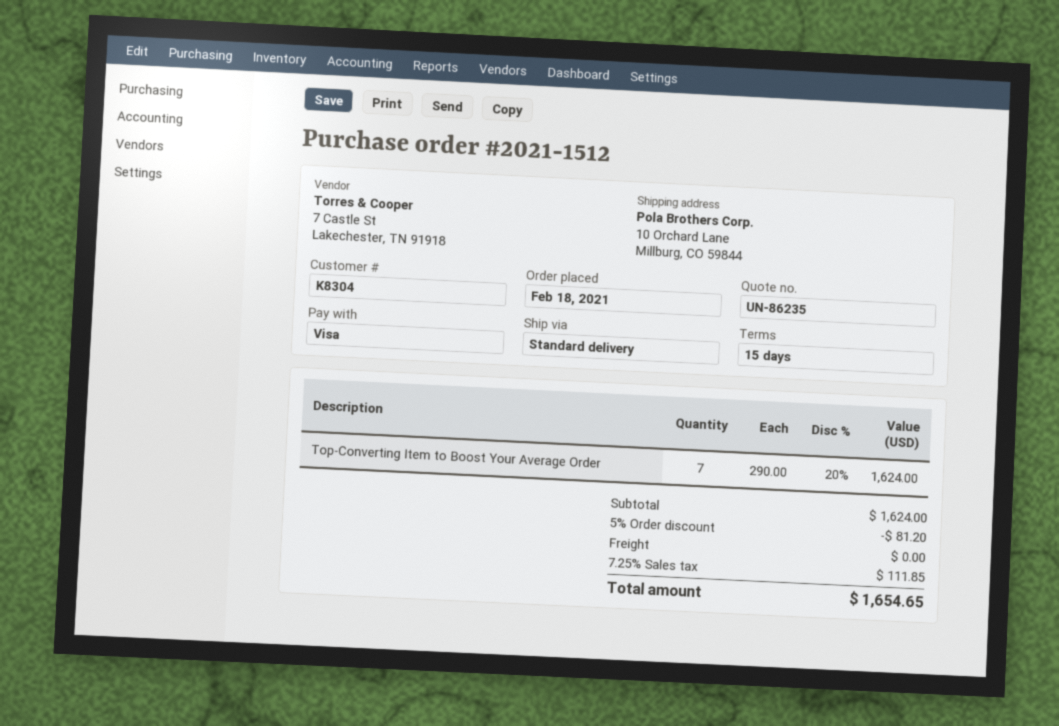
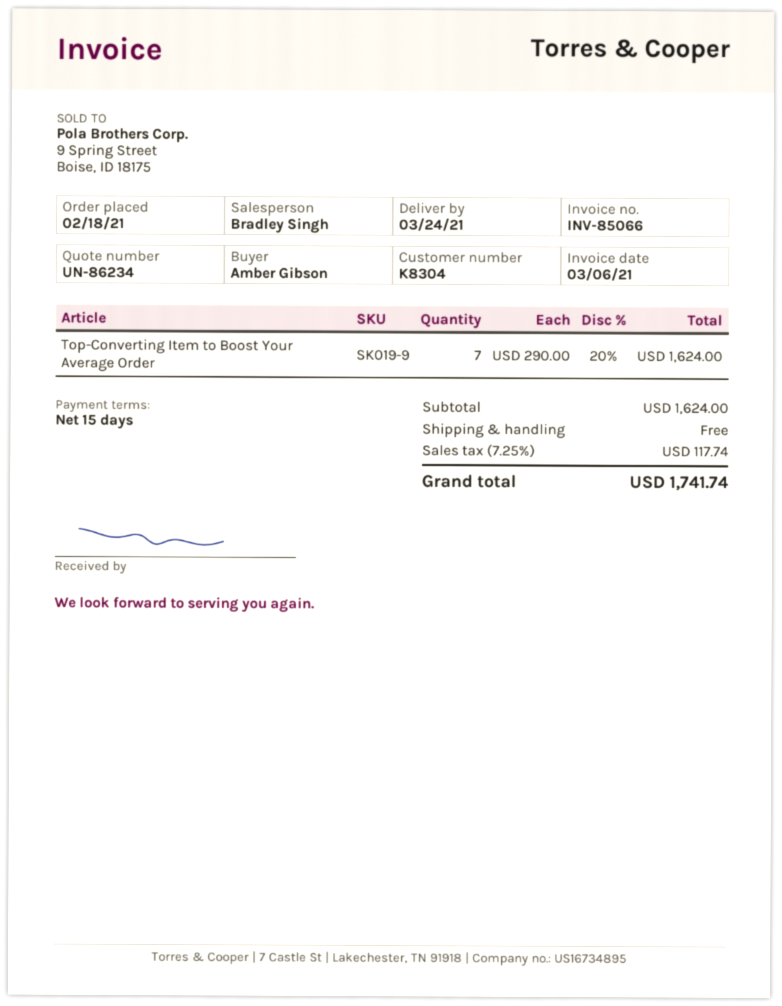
quote number: UN-86235 -> UN-86234
discount: 5% = 81.20 -> none
tax: 7.25% = 111.85 -> 7.25% = 117.74
total: 1654.65 -> 1741.74

